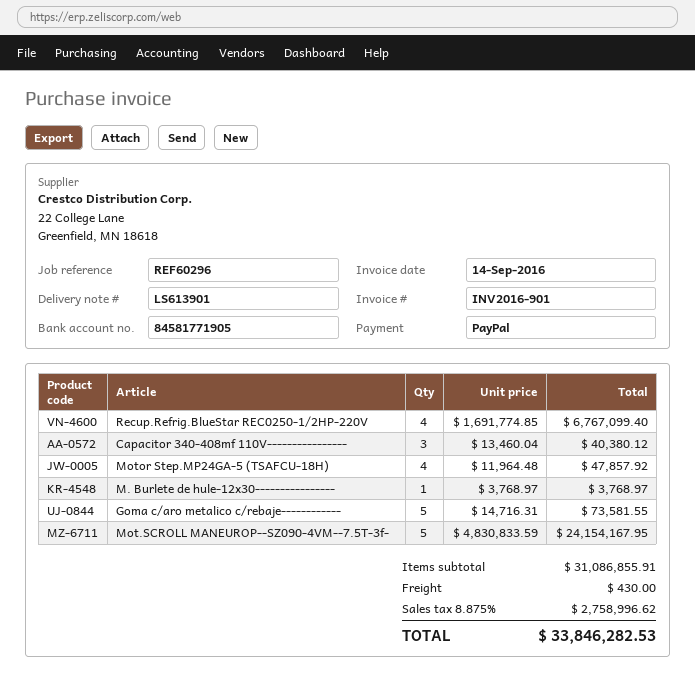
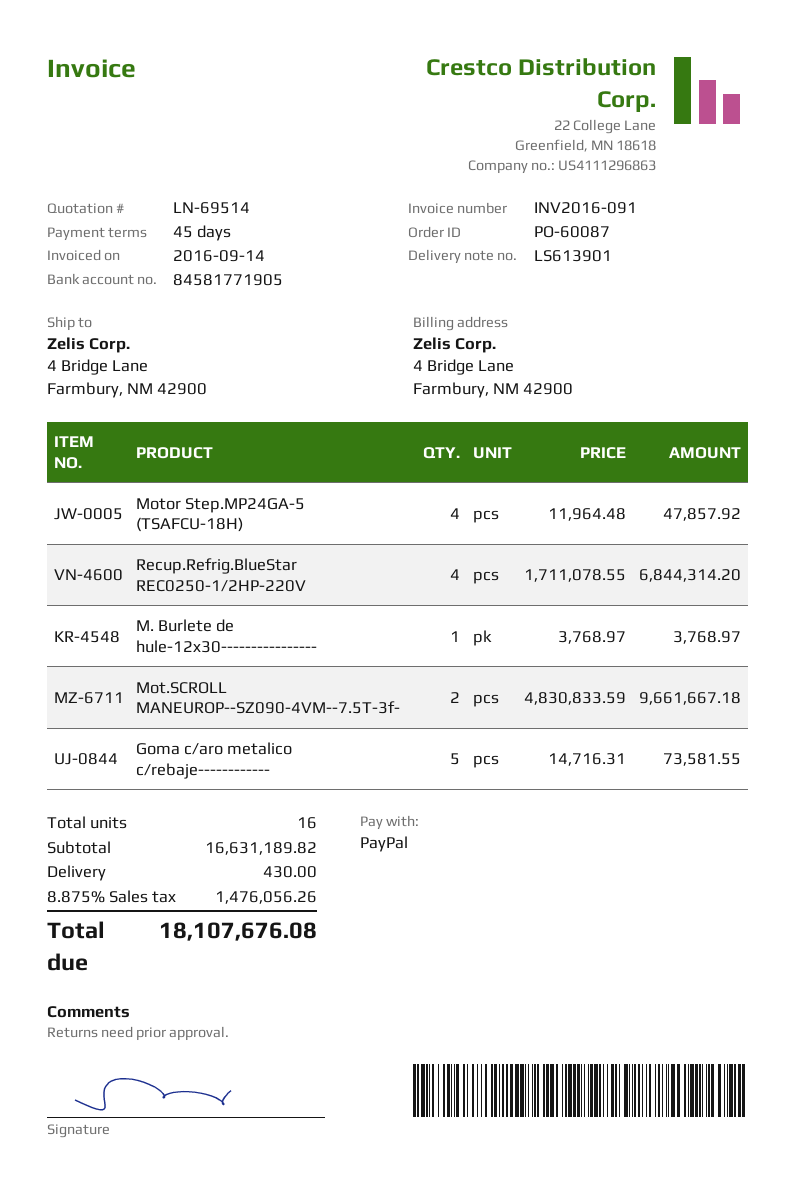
invoice number: INV2016-901 -> INV2016-091
Recup.Refrig.BlueStar REC0250-1/2HP-220V: 4 x 1691774.85 = 6767099.40 -> 4 x 1711078.55 = 6844314.20
Capacitor 340-408mf 110V----------------: 3 x 13460.04 = 40380.12 -> none
Mot.SCROLL MANEUROP--SZ090-4VM--7.5T-3f-: 5 x 4830833.59 = 24154167.95 -> 2 x 4830833.59 = 9661667.18
subtotal: 31086855.91 -> 16631189.82
tax: 8.875% = 2758996.62 -> 8.875% = 1476056.26
total: 33846282.53 -> 18107676.08

